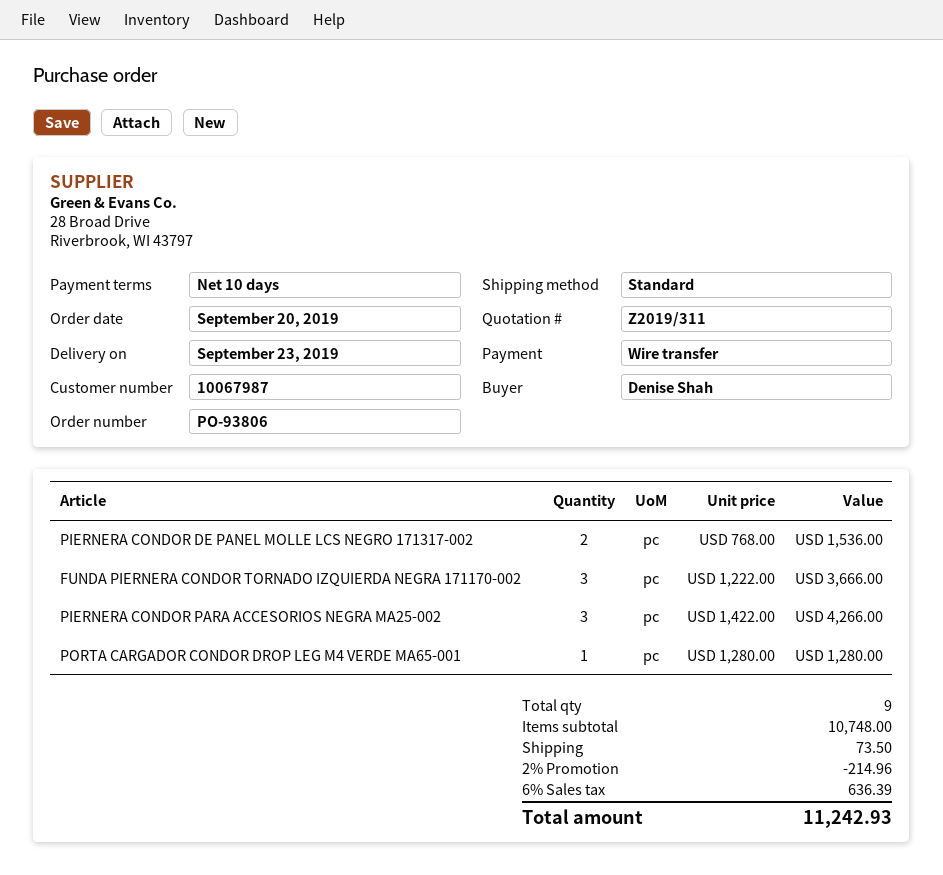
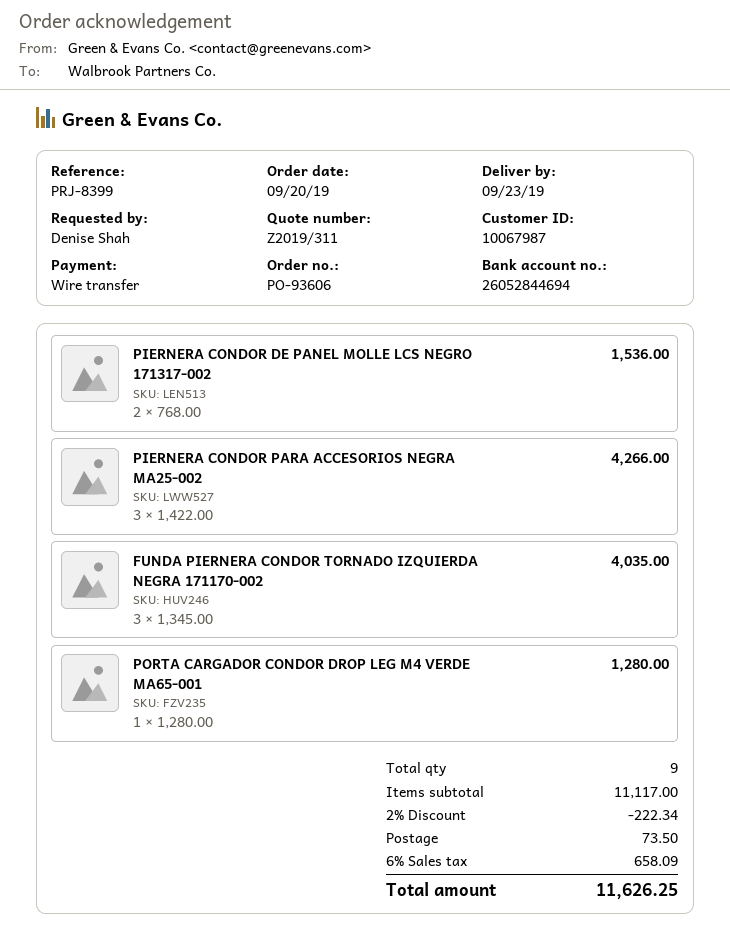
order number: PO-93806 -> PO-93606
FUNDA PIERNERA CONDOR TORNADO IZQUIERDA NEGRA 171170-002: 3 x 1222.00 = 3666.00 -> 3 x 1345.00 = 4035.00
subtotal: 10748.00 -> 11117.00
discount: 2% = 214.96 -> 2% = 222.34
tax: 6% = 636.39 -> 6% = 658.09
total: 11242.93 -> 11626.25

